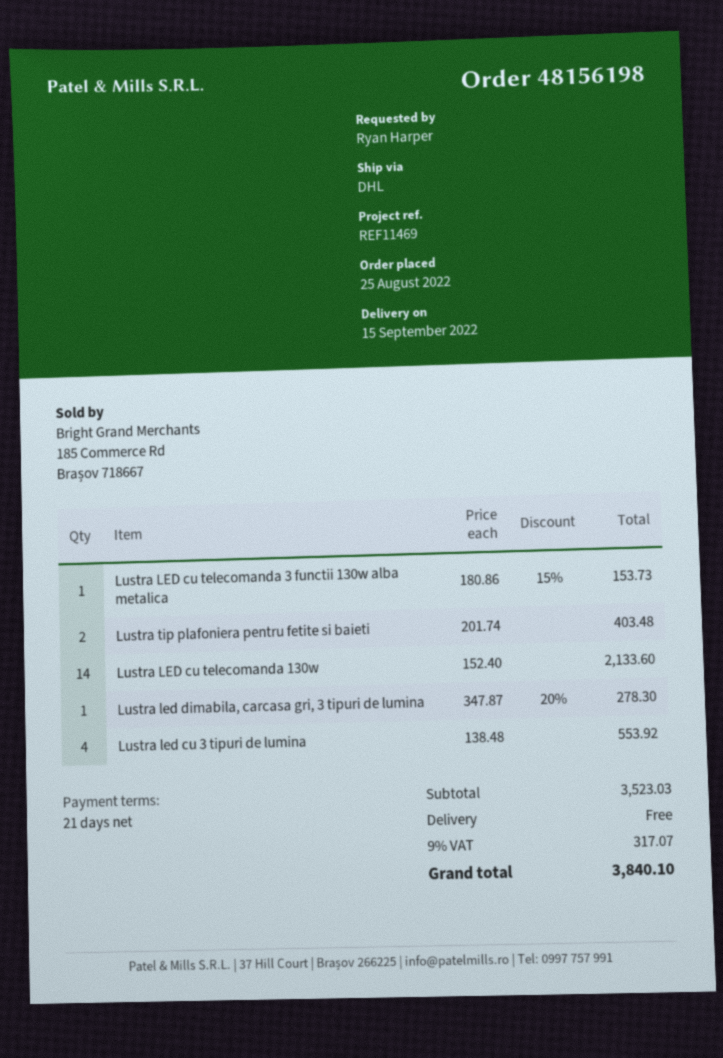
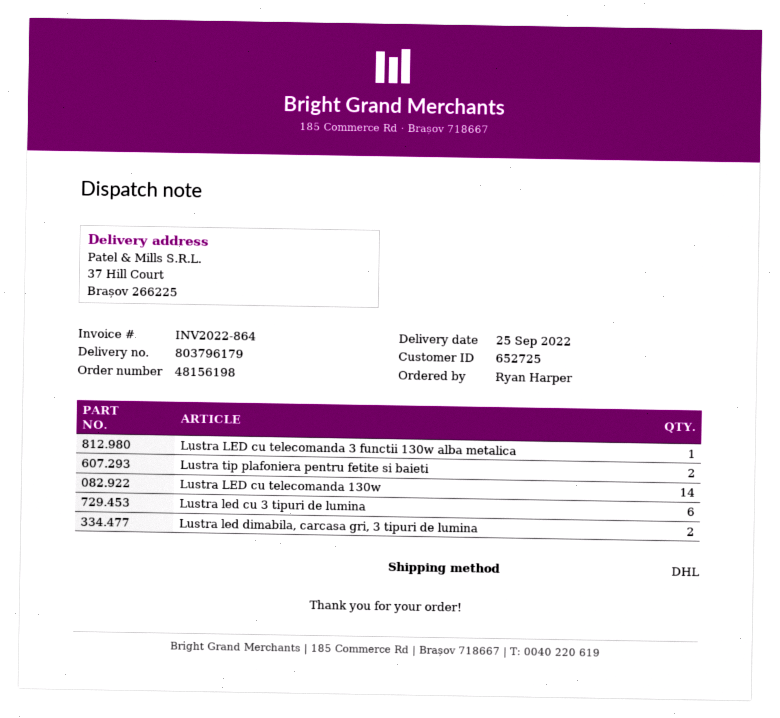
delivery date: 2022-09-15 -> 2022-09-25
Lustra led dimabila, carcasa gri, 3 tipuri de lumina: 1 -> 2
Lustra led cu 3 tipuri de lumina: 4 -> 6

